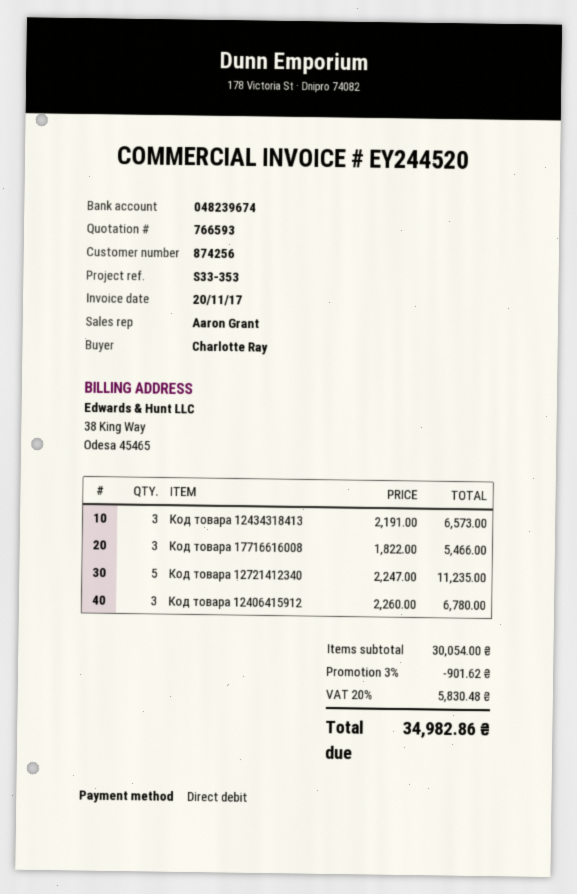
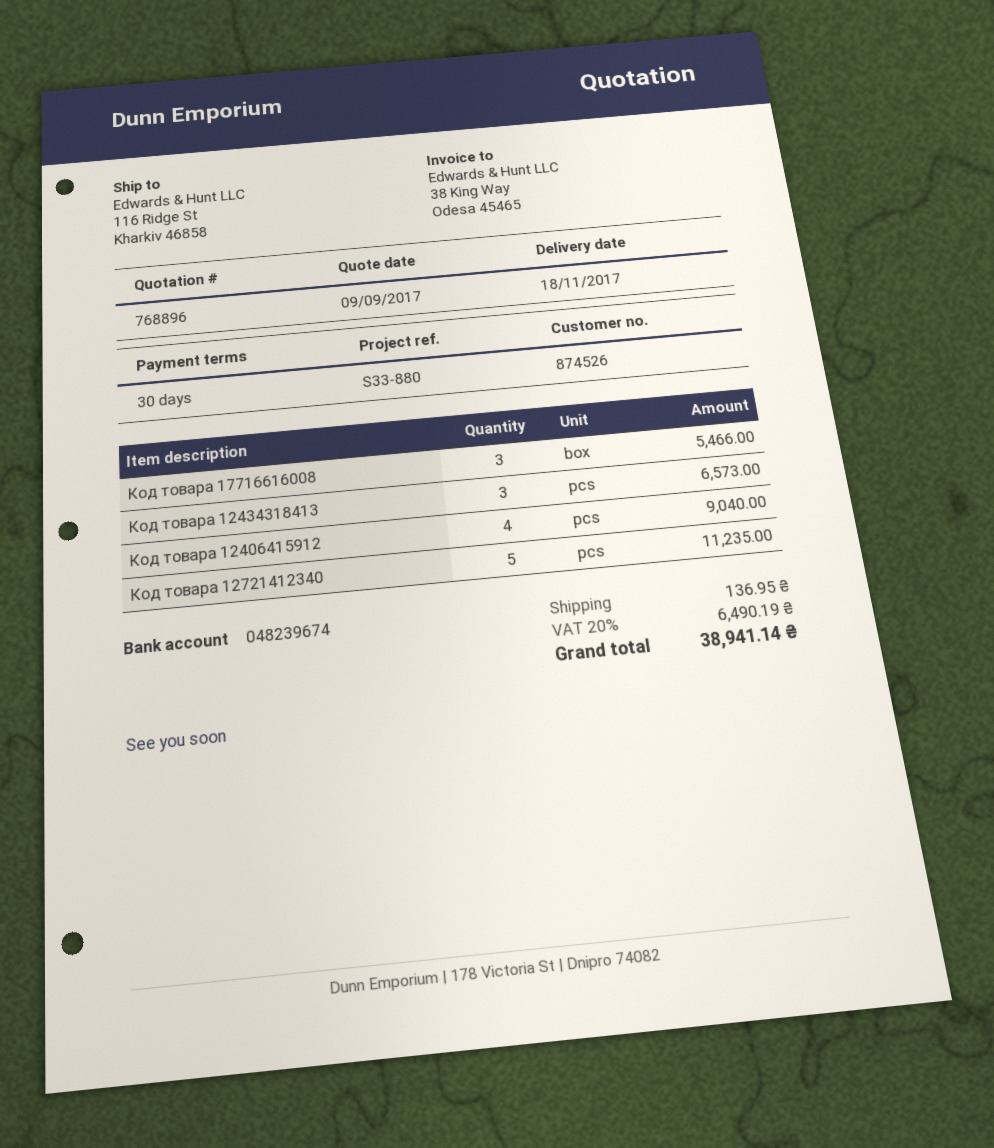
quote number: 766593 -> 768896
customer number: 874256 -> 874526
reference: S33-353 -> S33-880
Код товара 12406415912: 3 for 6780.00 -> 4 for 9040.00
discount: 3% = 901.62 -> none
shipping: none -> 136.95
tax: 20% = 5830.48 -> 20% = 6490.19
total: 34982.86 -> 38941.14

